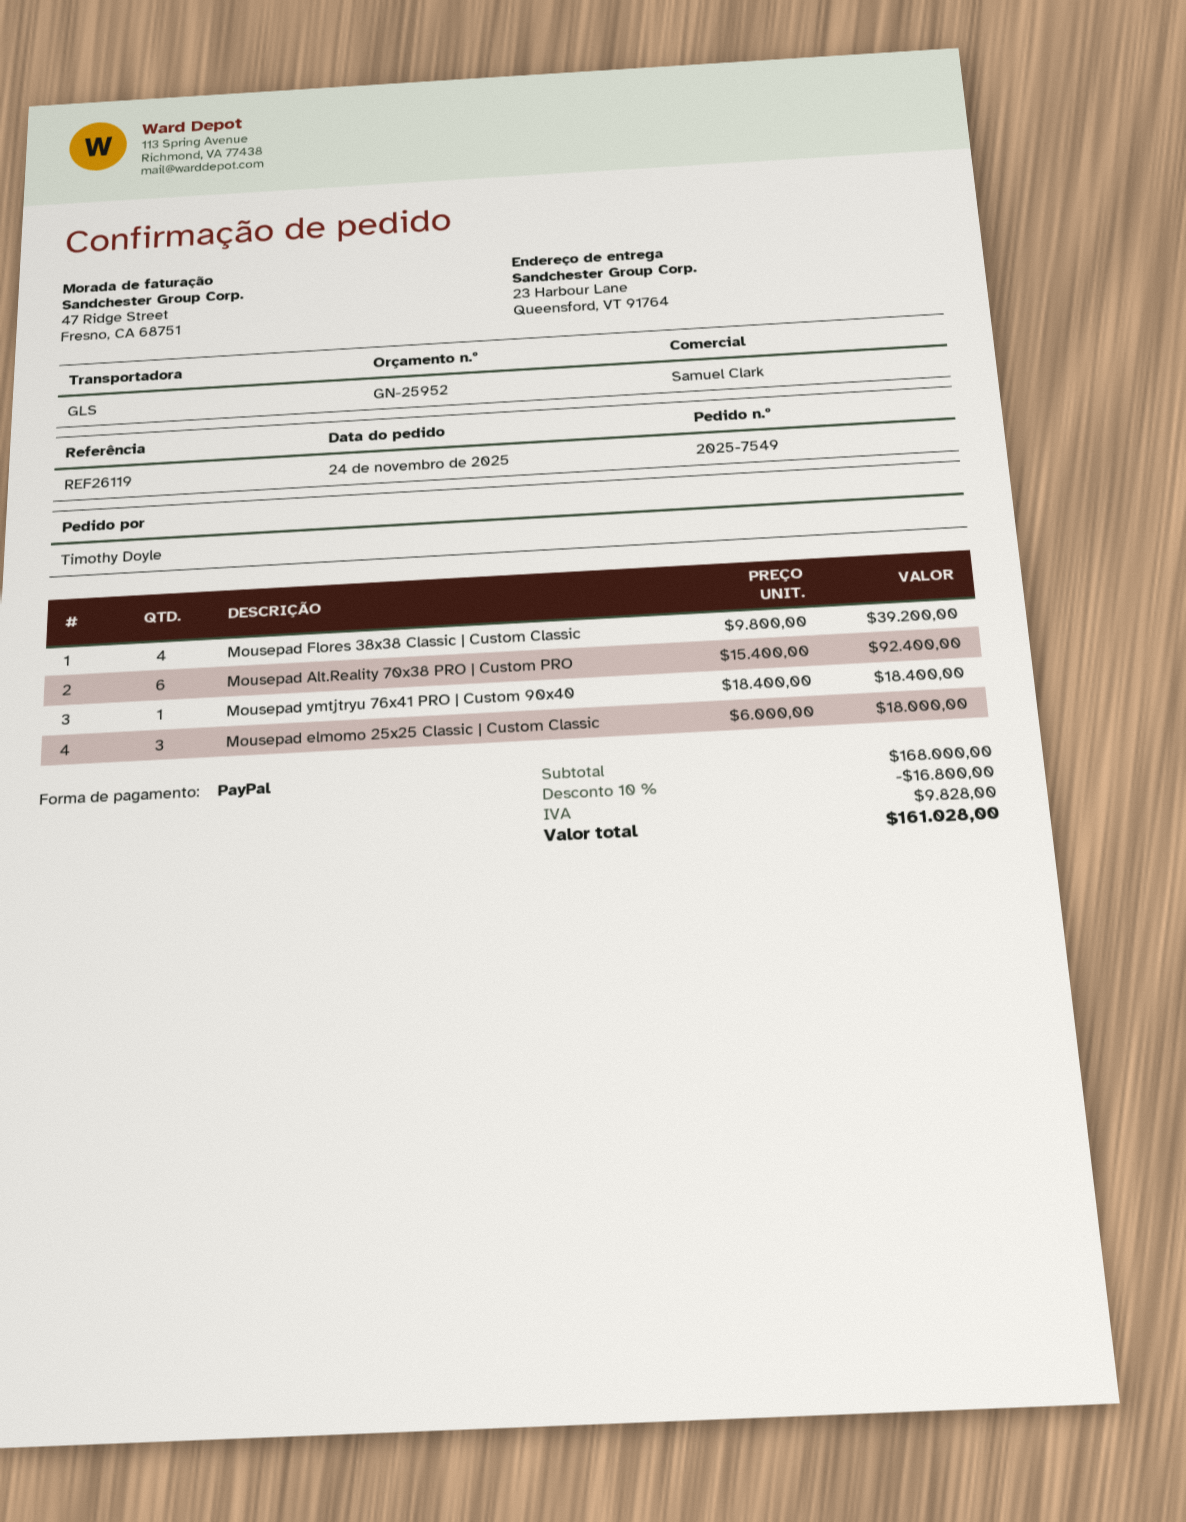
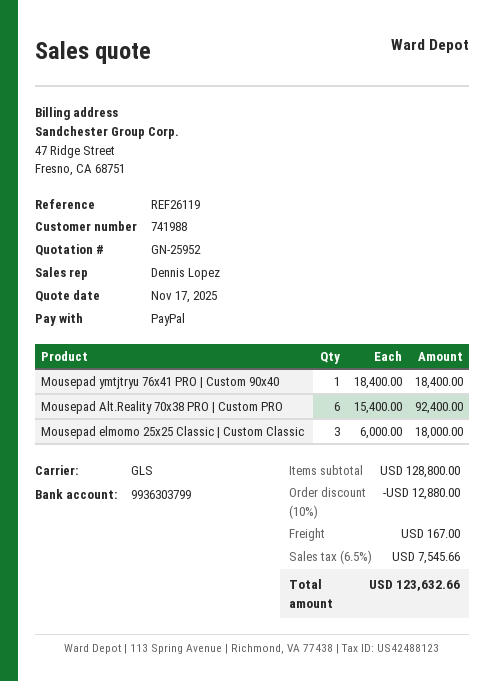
sales rep: Samuel Clark -> Dennis Lopez
Mousepad Flores 38x38 Classic | Custom Classic: 4 x 9800.00 = 39200.00 -> none
subtotal: 168000.00 -> 128800.00
discount: 10% = 16800.00 -> 10% = 12880.00
shipping: none -> 167.00
tax: 9828.00 -> 7545.66
total: 161028.00 -> 123632.66

